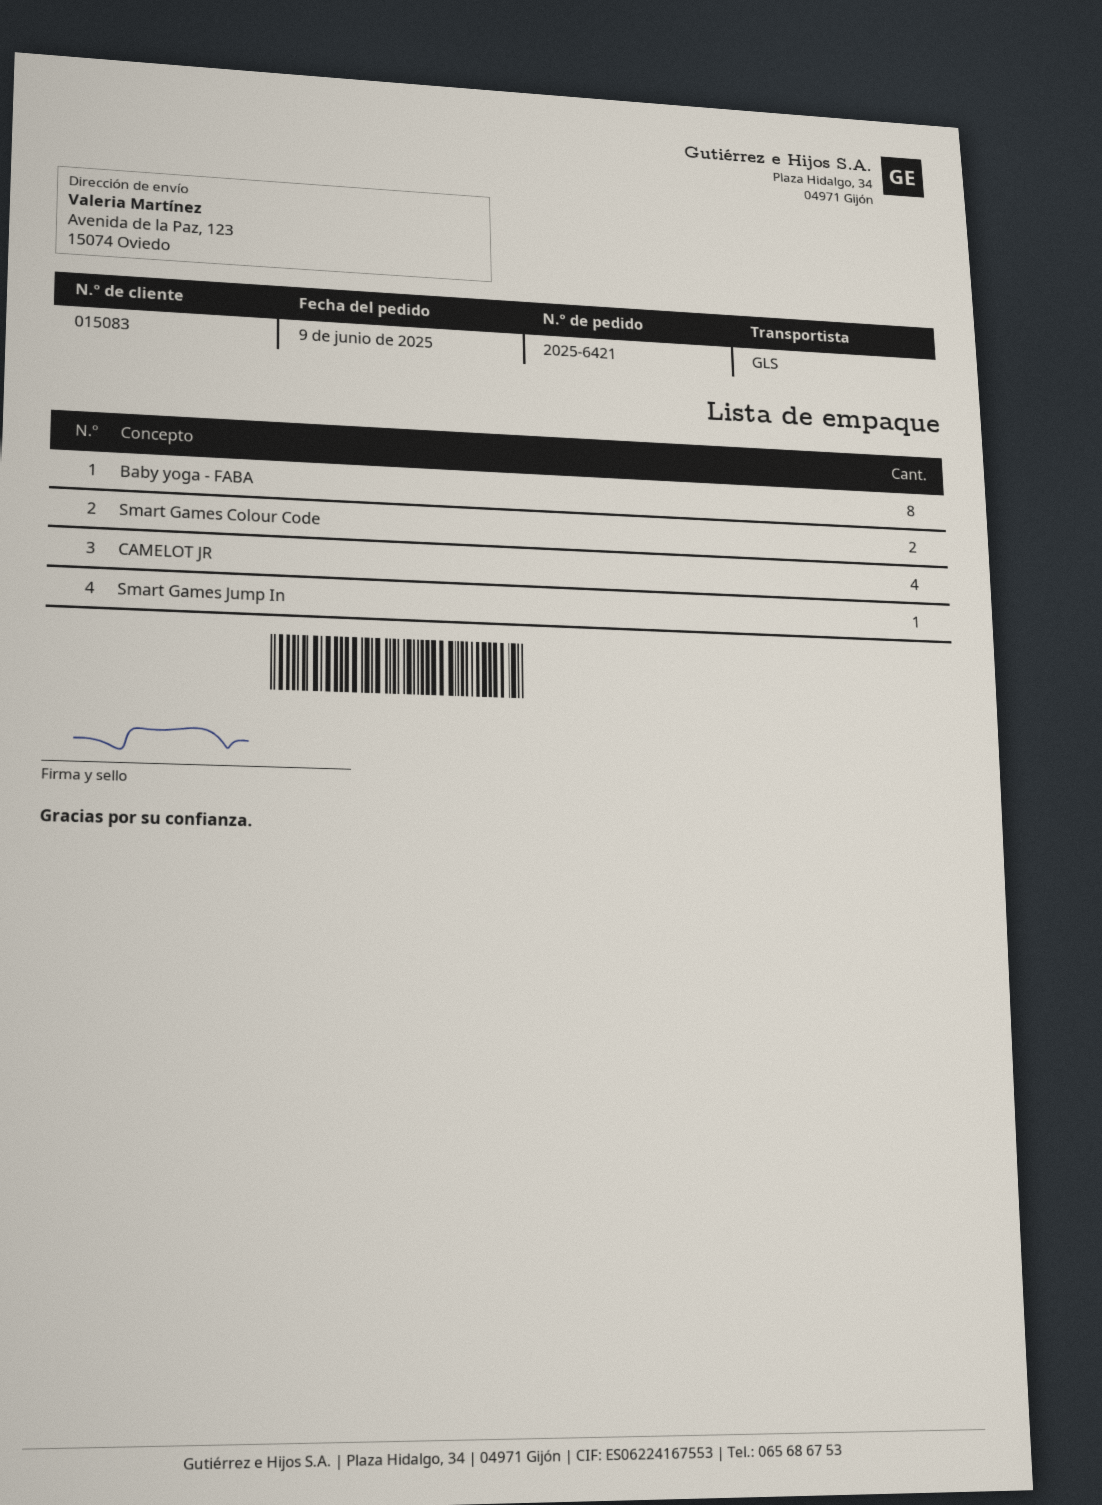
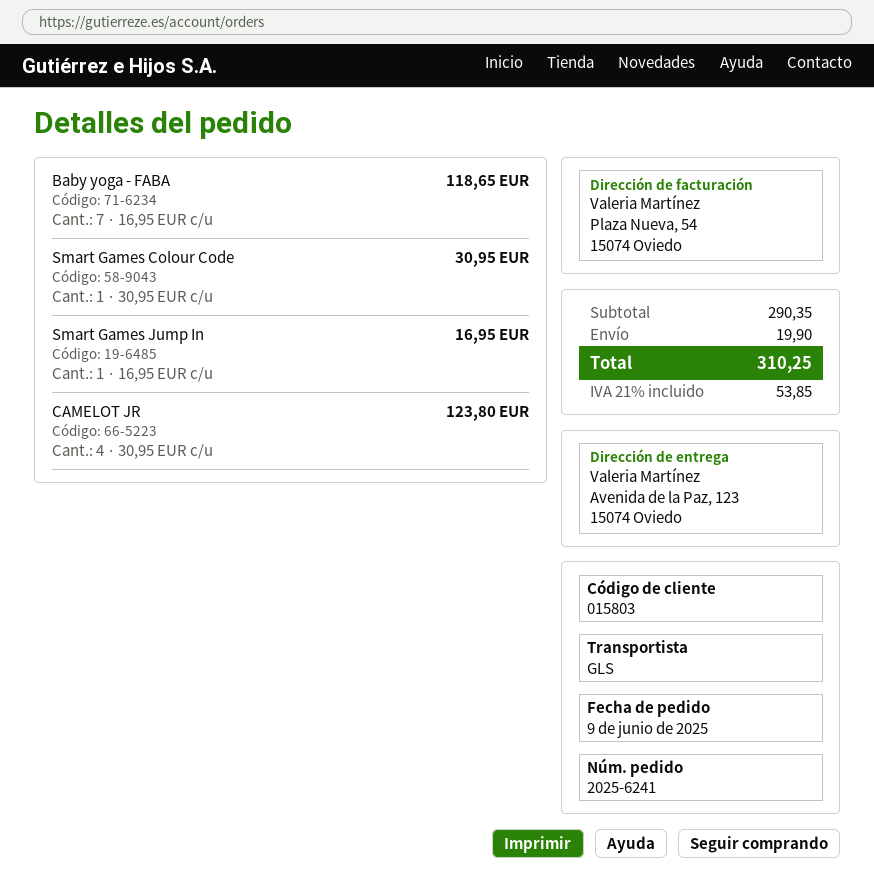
order number: 2025-6421 -> 2025-6241
customer number: 015083 -> 015803
Baby yoga - FABA: 8 -> 7
Smart Games Colour Code: 2 -> 1

